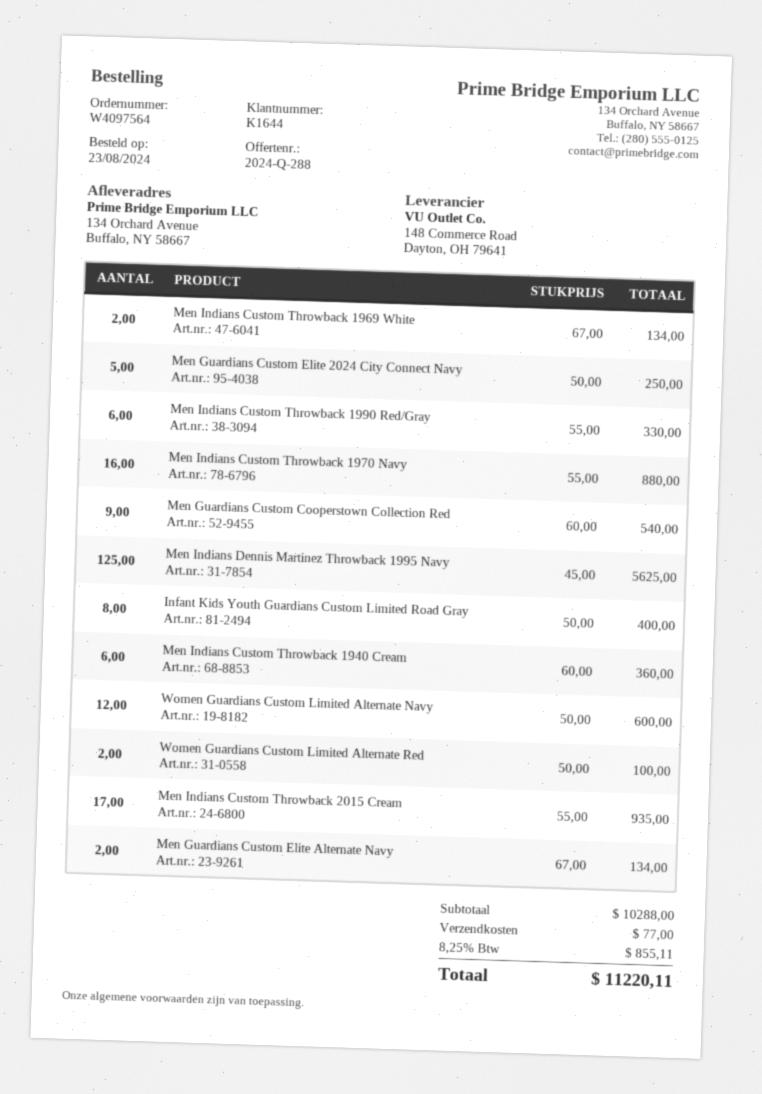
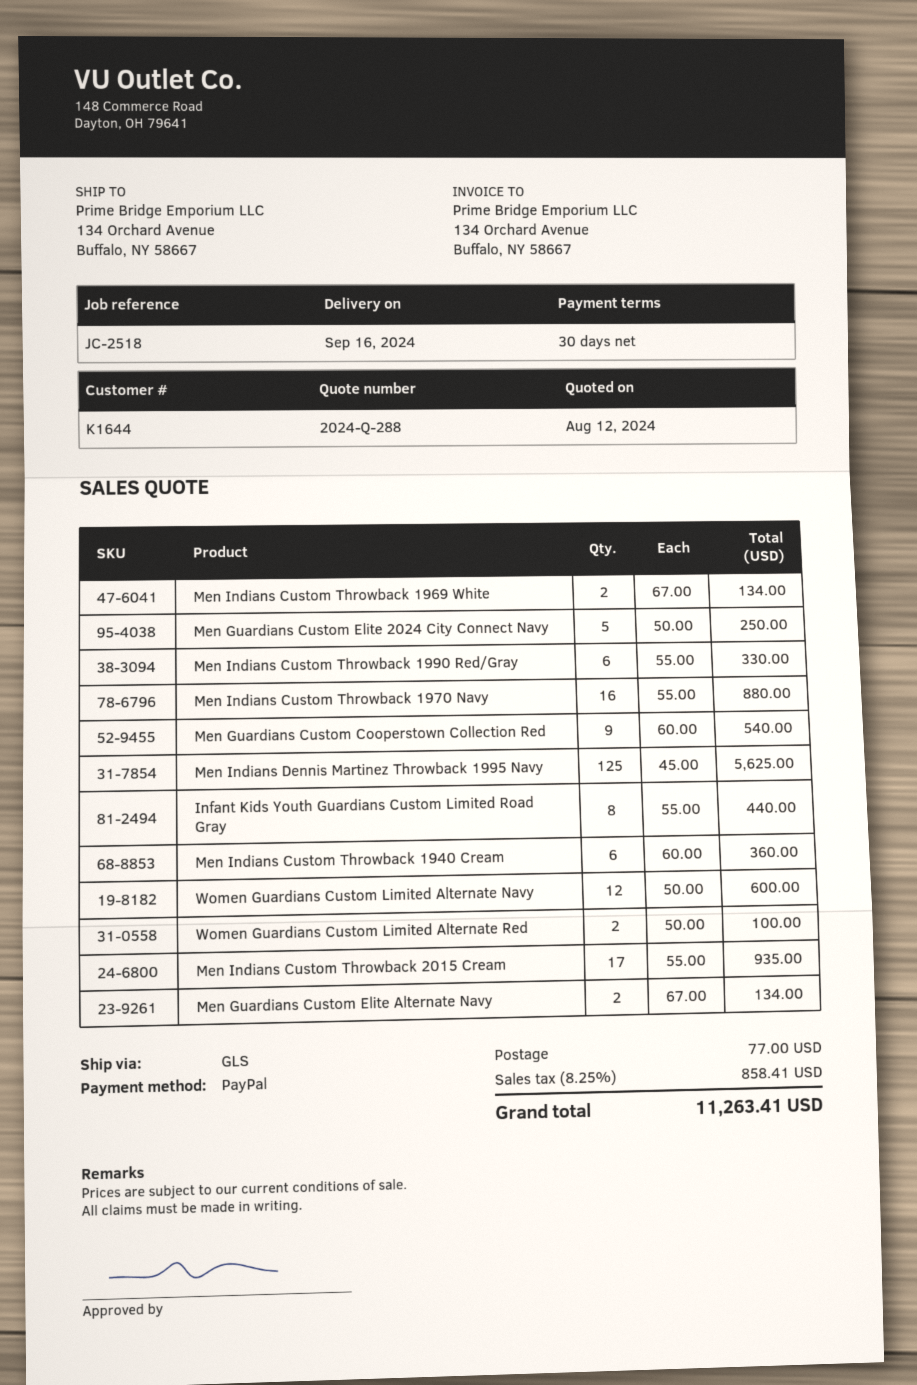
Infant Kids Youth Guardians Custom Limited Road Gray: 8 x 50.00 = 400.00 -> 8 x 55.00 = 440.00
tax: 8.25% = 855.11 -> 8.25% = 858.41
total: 11220.11 -> 11263.41

